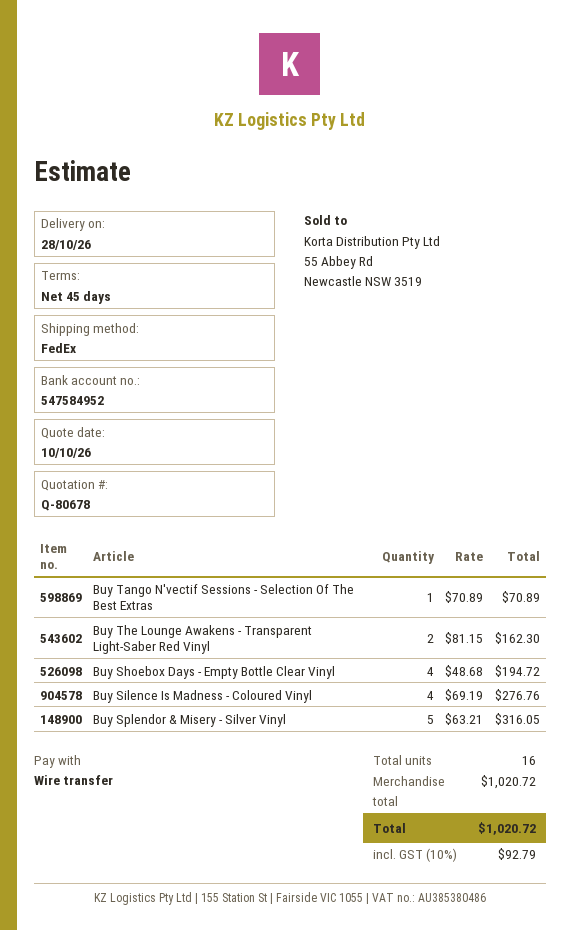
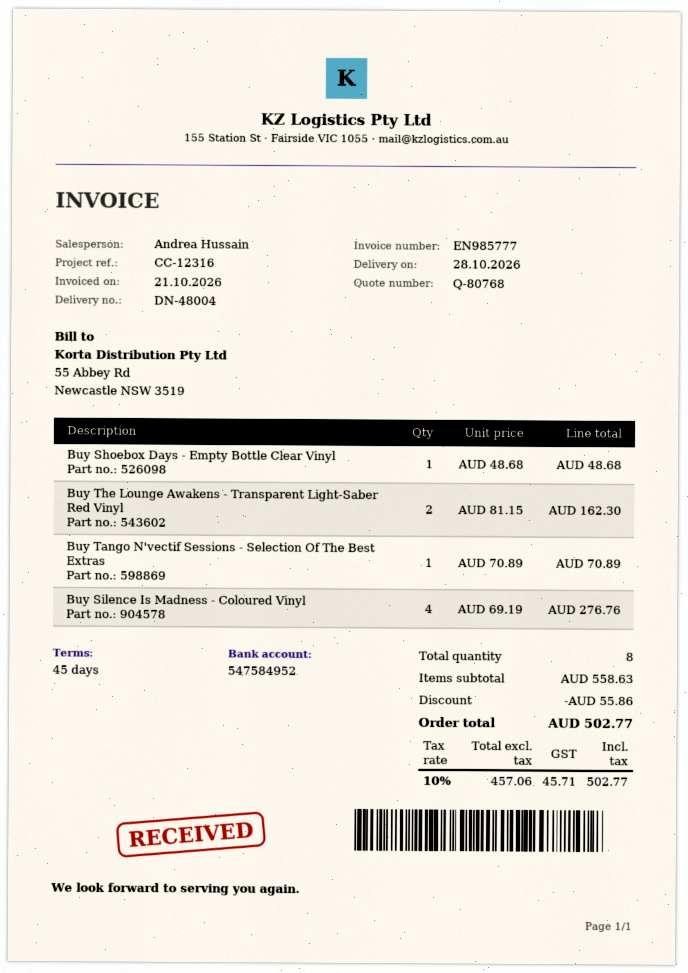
quote number: Q-80678 -> Q-80768
Buy Shoebox Days - Empty Bottle Clear Vinyl: 4 x 48.68 = 194.72 -> 1 x 48.68 = 48.68
Buy Splendor & Misery - Silver Vinyl: 5 x 63.21 = 316.05 -> none
total quantity: 16 -> 8
subtotal: 1020.72 -> 558.63
discount: none -> 55.86
tax: 10% = 92.79 -> 10% = 45.71
total: 1020.72 -> 502.77

